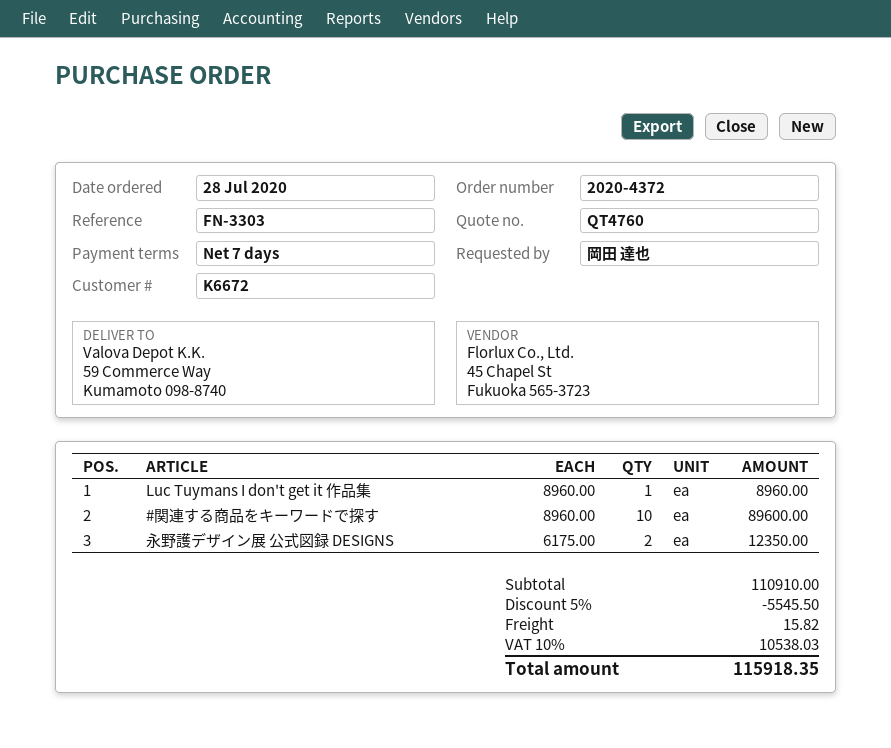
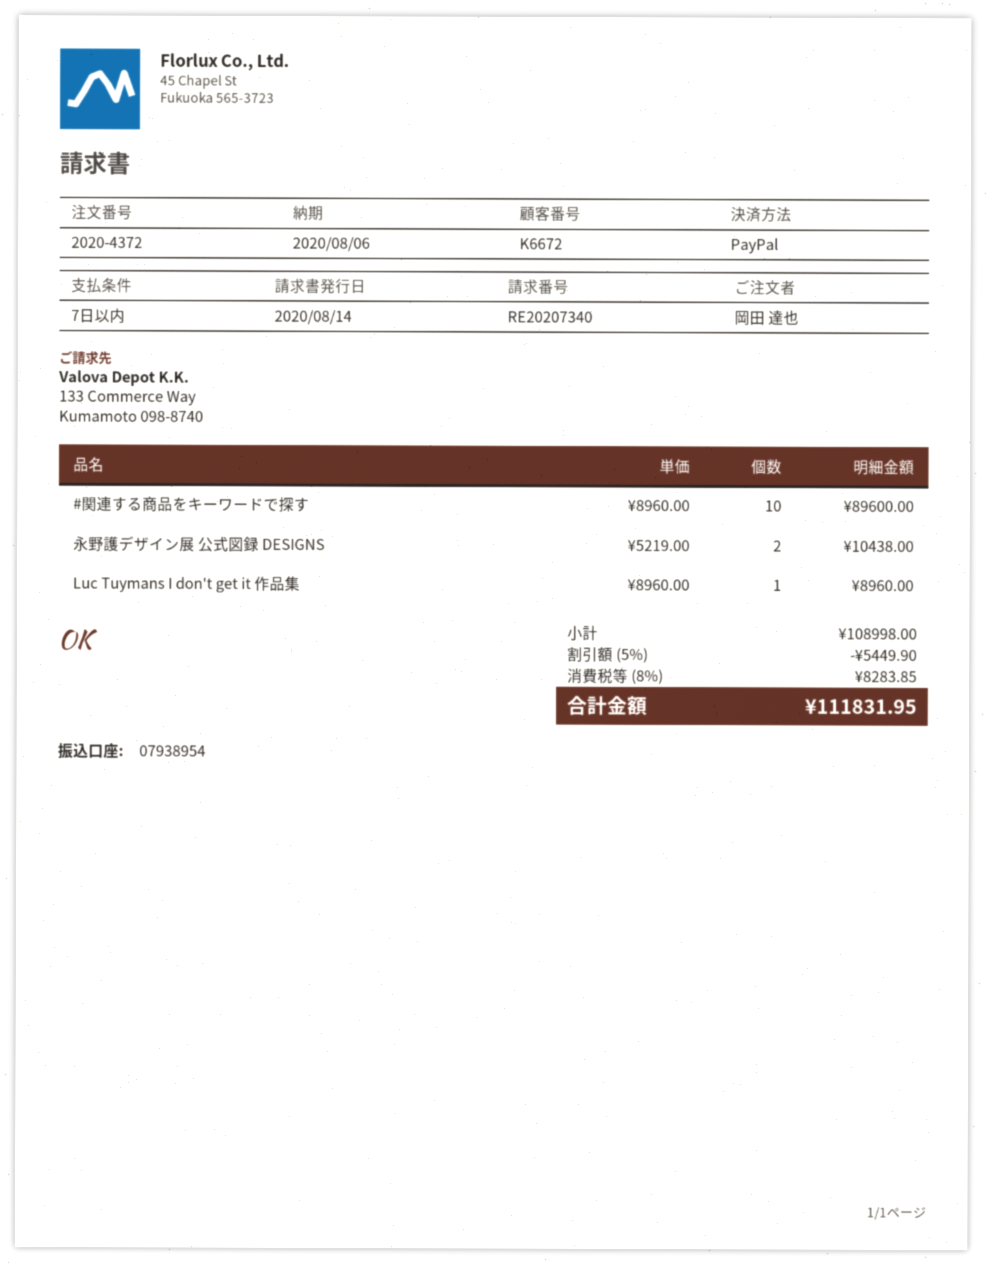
永野護デザイン展 公式図録 DESIGNS: 2 x 6175.00 = 12350.00 -> 2 x 5219.00 = 10438.00
subtotal: 110910.00 -> 108998.00
discount: 5% = 5545.50 -> 5% = 5449.90
shipping: 15.82 -> none
tax: 10% = 10538.03 -> 8% = 8283.85
total: 115918.35 -> 111831.95

